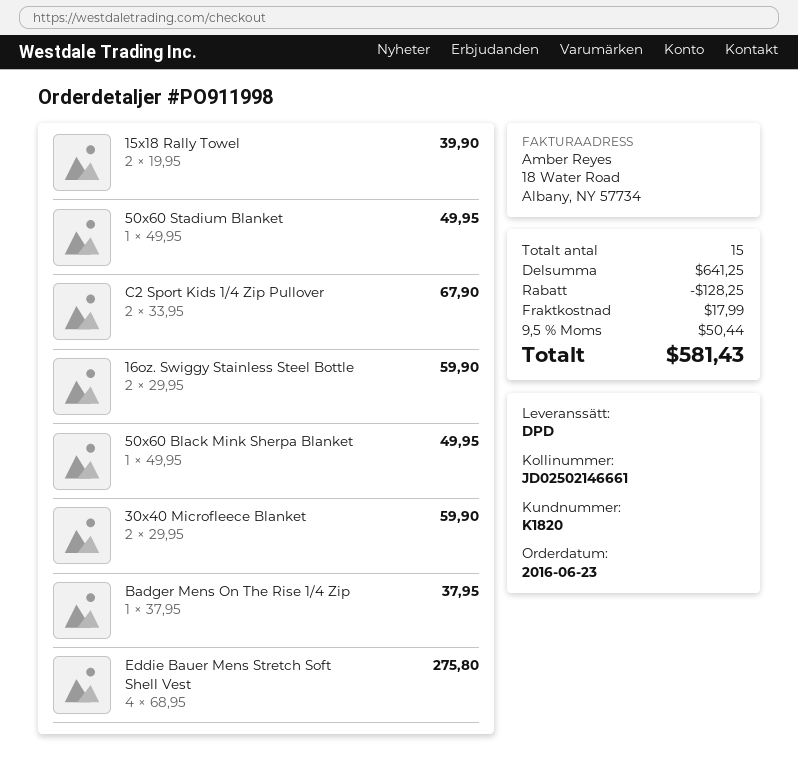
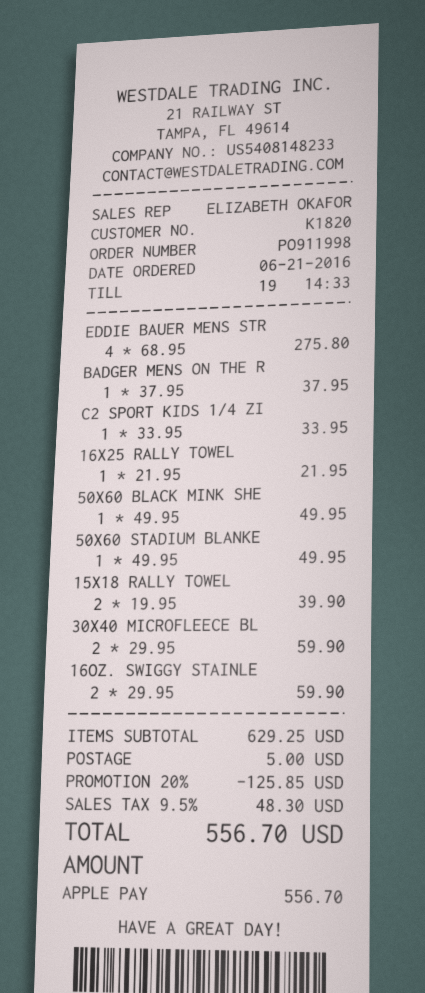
order date: 2016-06-23 -> 2016-06-21
C2 Sport Kids 1/4 Zip Pullover: 2 x 33.95 = 67.90 -> 1 x 33.95 = 33.95
16X25 RALLY TOWEL: none -> 1 x 21.95 = 21.95
subtotal: 641.25 -> 629.25
discount: 128.25 -> 125.85
shipping: 17.99 -> 5.00
tax: 9.5% = 50.44 -> 9.5% = 48.30
total: 581.43 -> 556.70

